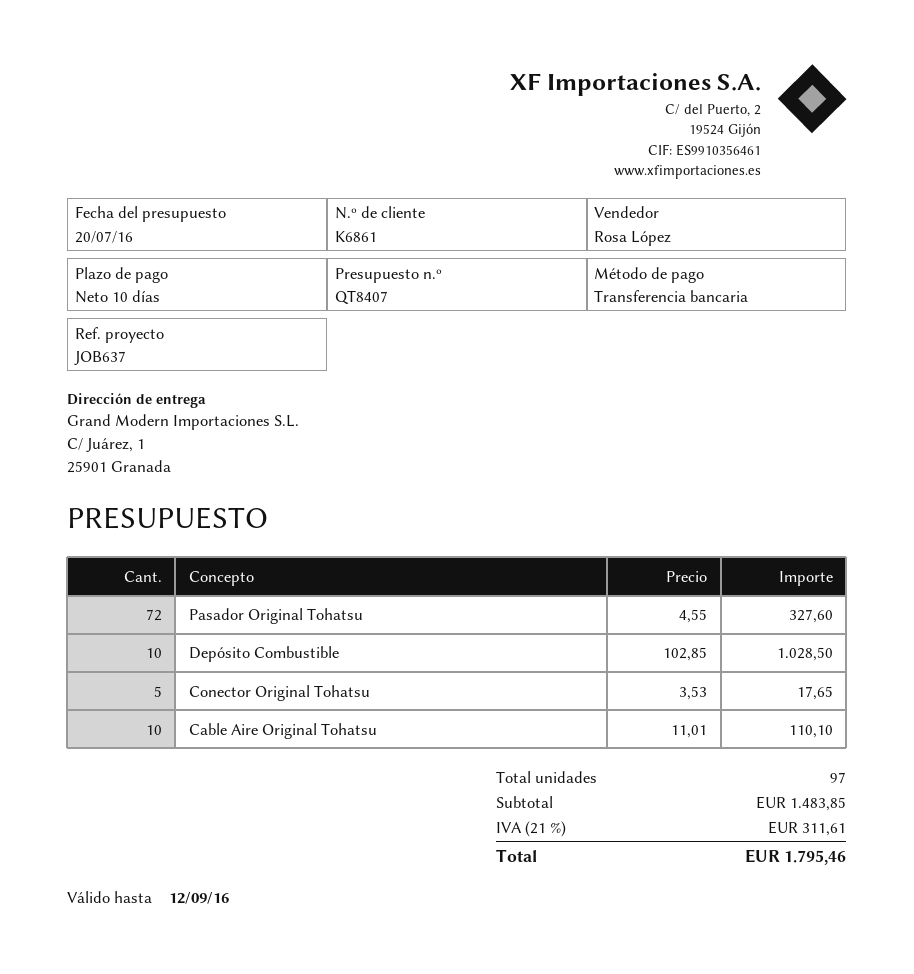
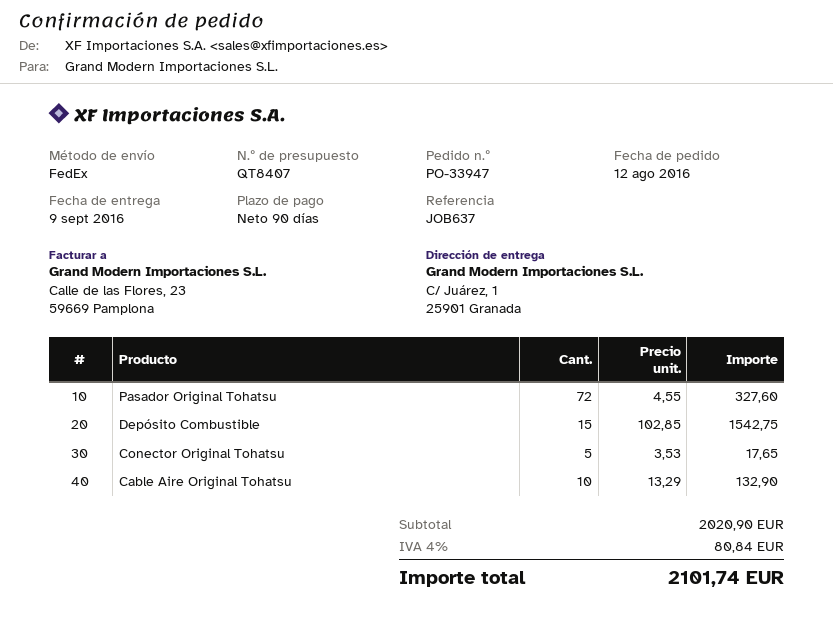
payment terms: 10 days -> 90 days
Depósito Combustible: 10 x 102.85 = 1028.50 -> 15 x 102.85 = 1542.75
Cable Aire Original Tohatsu: 10 x 11.01 = 110.10 -> 10 x 13.29 = 132.90
subtotal: 1483.85 -> 2020.90
tax: 21% = 311.61 -> 4% = 80.84
total: 1795.46 -> 2101.74

